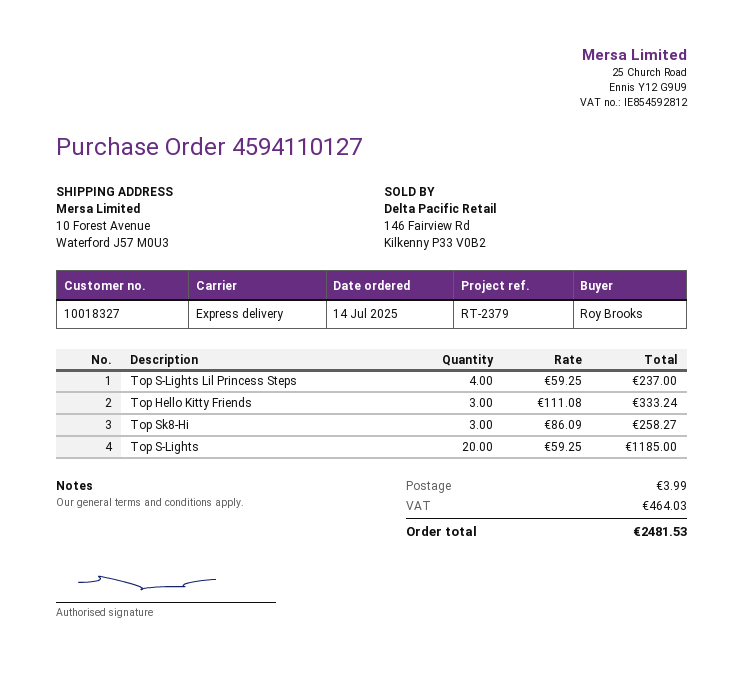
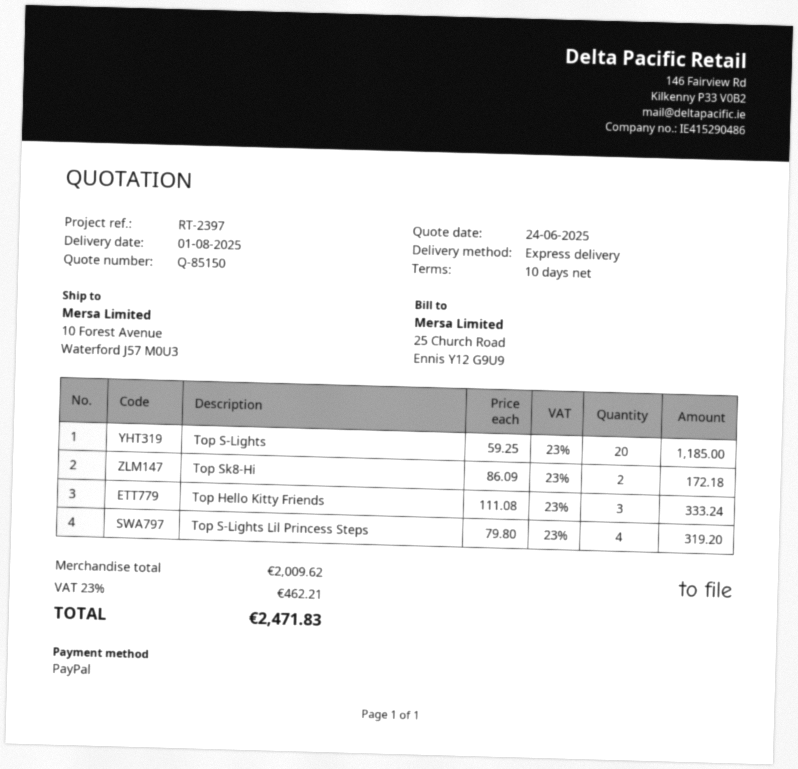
reference: RT-2379 -> RT-2397
Top S-Lights Lil Princess Steps: 4 x 59.25 = 237.00 -> 4 x 79.80 = 319.20
Top Sk8-Hi: 3 x 86.09 = 258.27 -> 2 x 86.09 = 172.18
shipping: 3.99 -> none
tax: 464.03 -> 462.21
total: 2481.53 -> 2471.83

